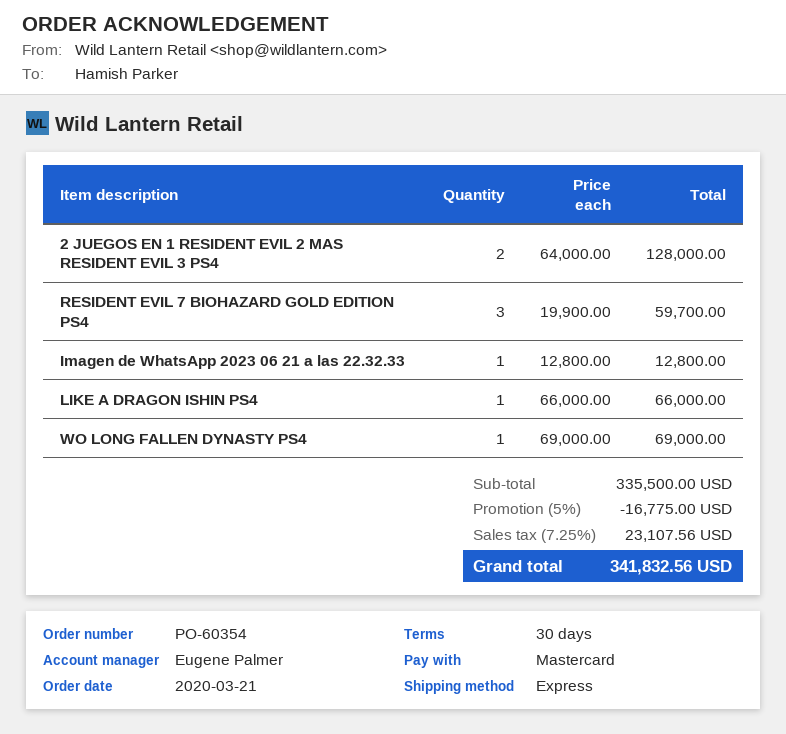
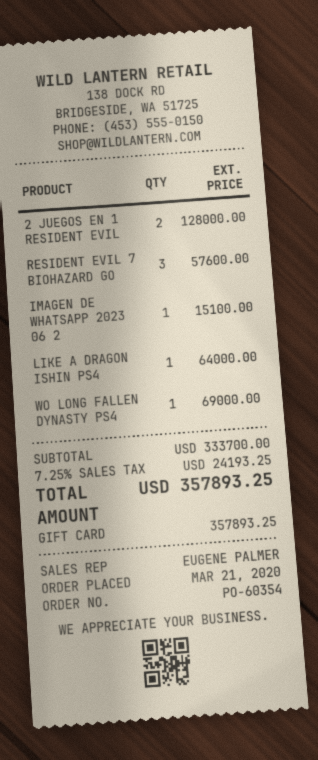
payment method: Mastercard -> gift card
RESIDENT EVIL 7 BIOHAZARD GOLD EDITION PS4: 3 for 59700.00 -> 3 for 57600.00
Imagen de WhatsApp 2023 06 21 a las 22.32.33: 1 for 12800.00 -> 1 for 15100.00
LIKE A DRAGON ISHIN PS4: 1 for 66000.00 -> 1 for 64000.00
subtotal: 335500.00 -> 333700.00
discount: 5% = 16775.00 -> none
tax: 7.25% = 23107.56 -> 7.25% = 24193.25
total: 341832.56 -> 357893.25

